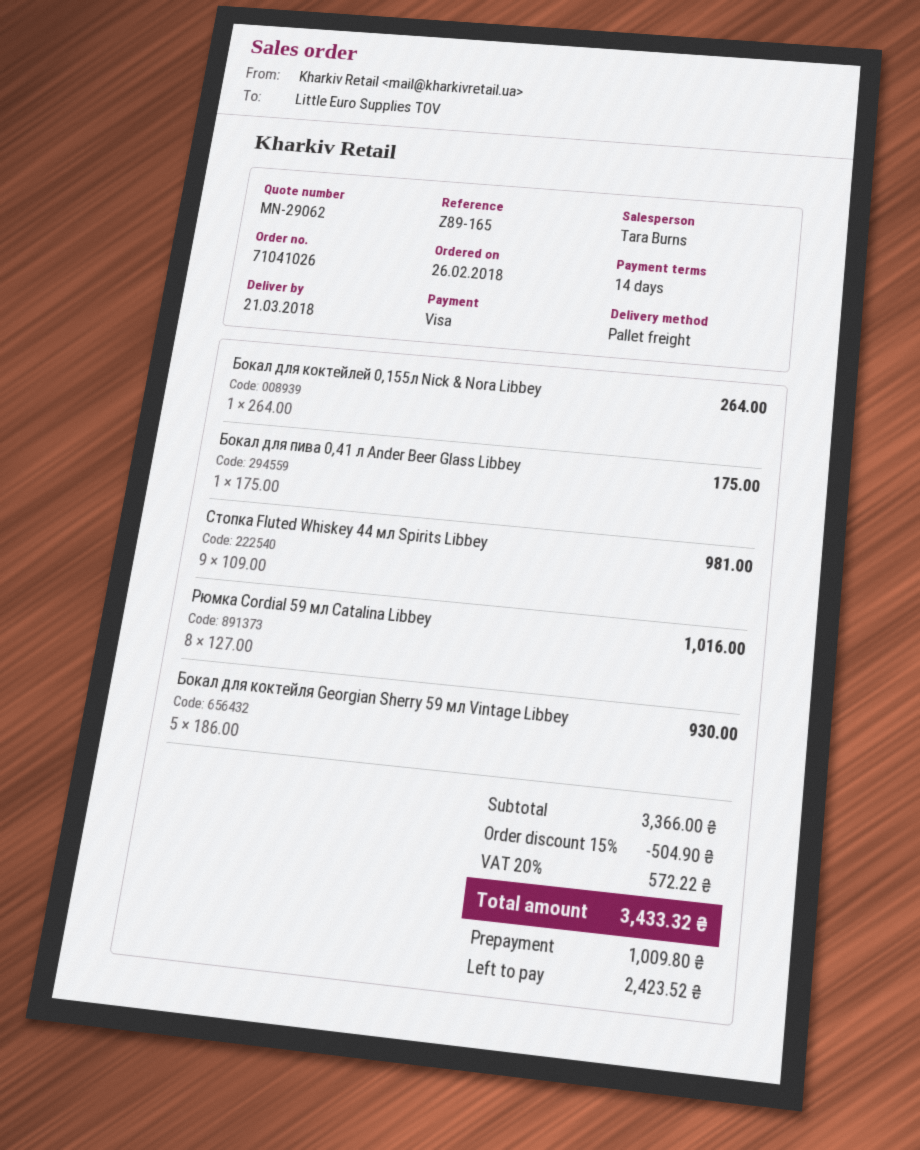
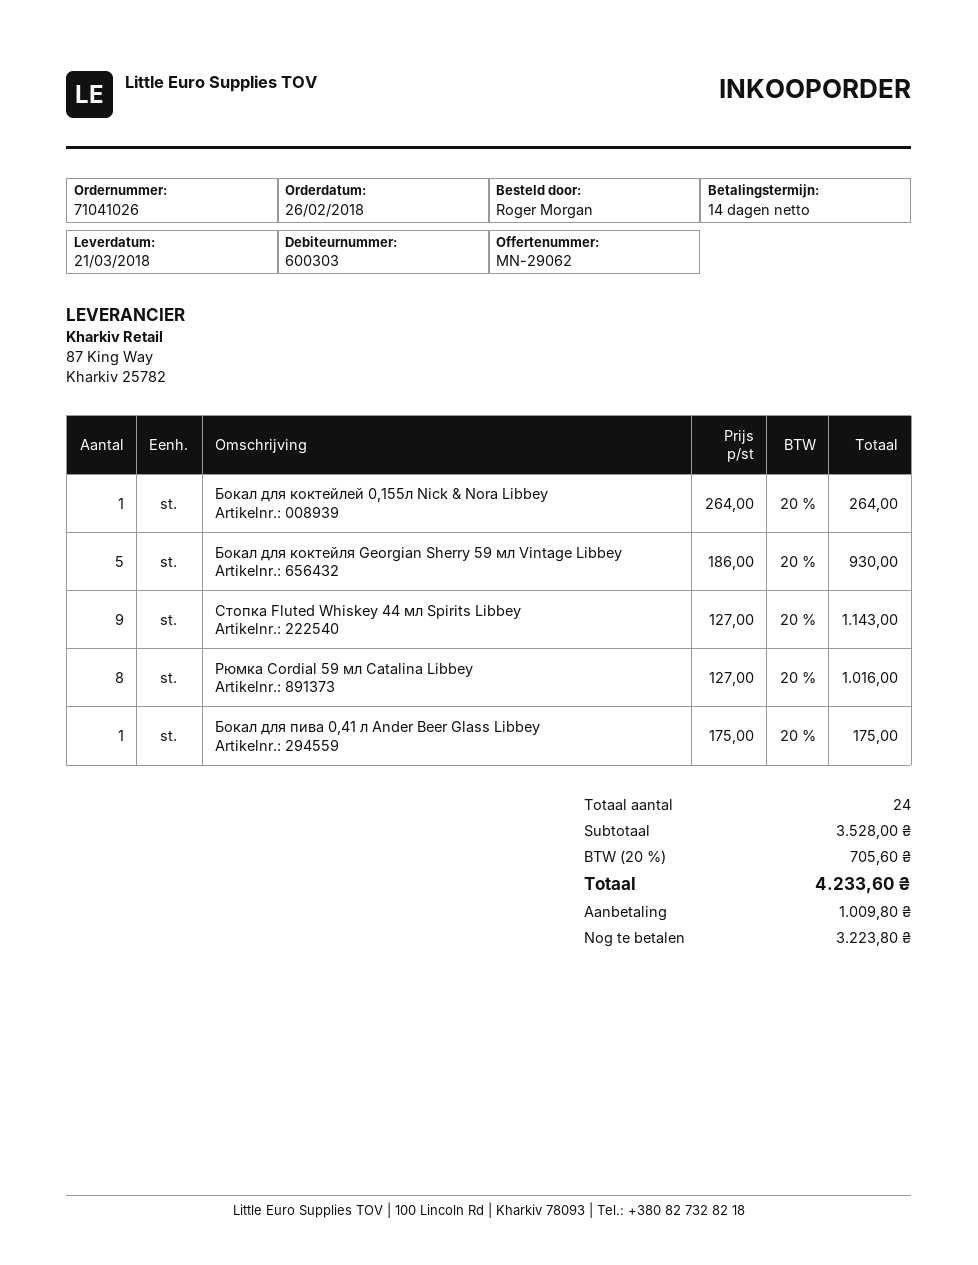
Стопка Fluted Whiskey 44 мл Spirits Libbey: 9 x 109.00 = 981.00 -> 9 x 127.00 = 1143.00
subtotal: 3366.00 -> 3528.00
discount: 15% = 504.90 -> none
tax: 20% = 572.22 -> 20% = 705.60
total: 3433.32 -> 4233.60
balance: 2423.52 -> 3223.80

